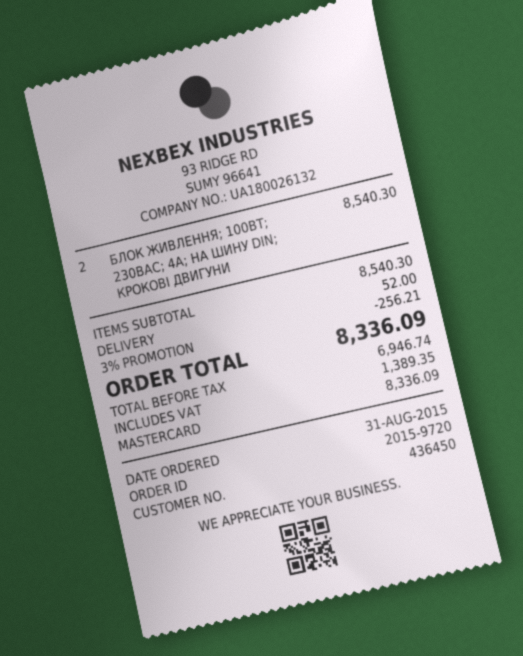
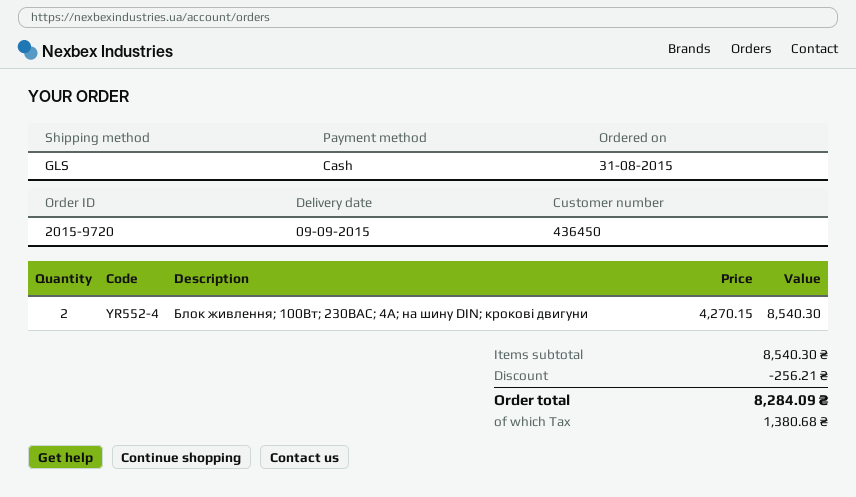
payment method: Mastercard -> cash
shipping: 52.00 -> none
tax: 1389.35 -> 1380.68
total: 8336.09 -> 8284.09

